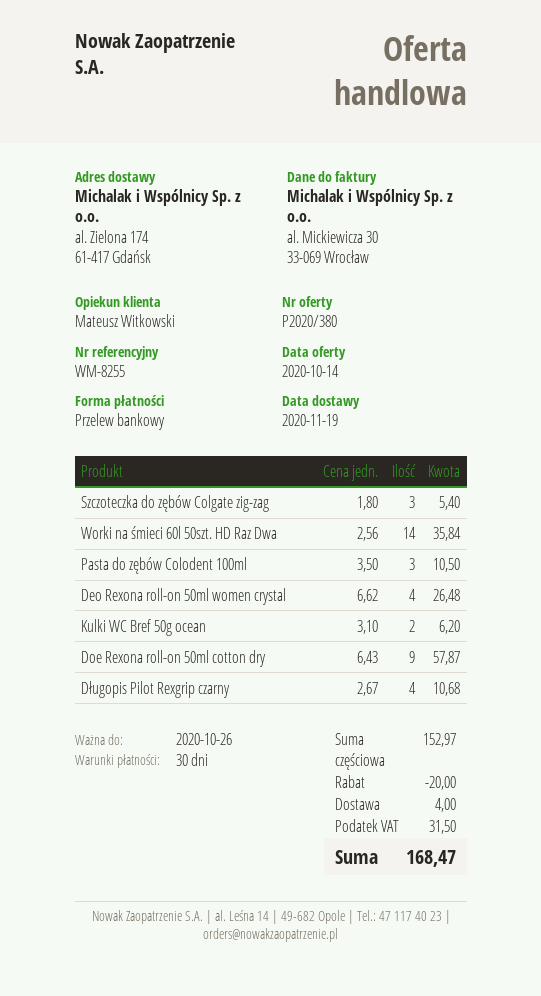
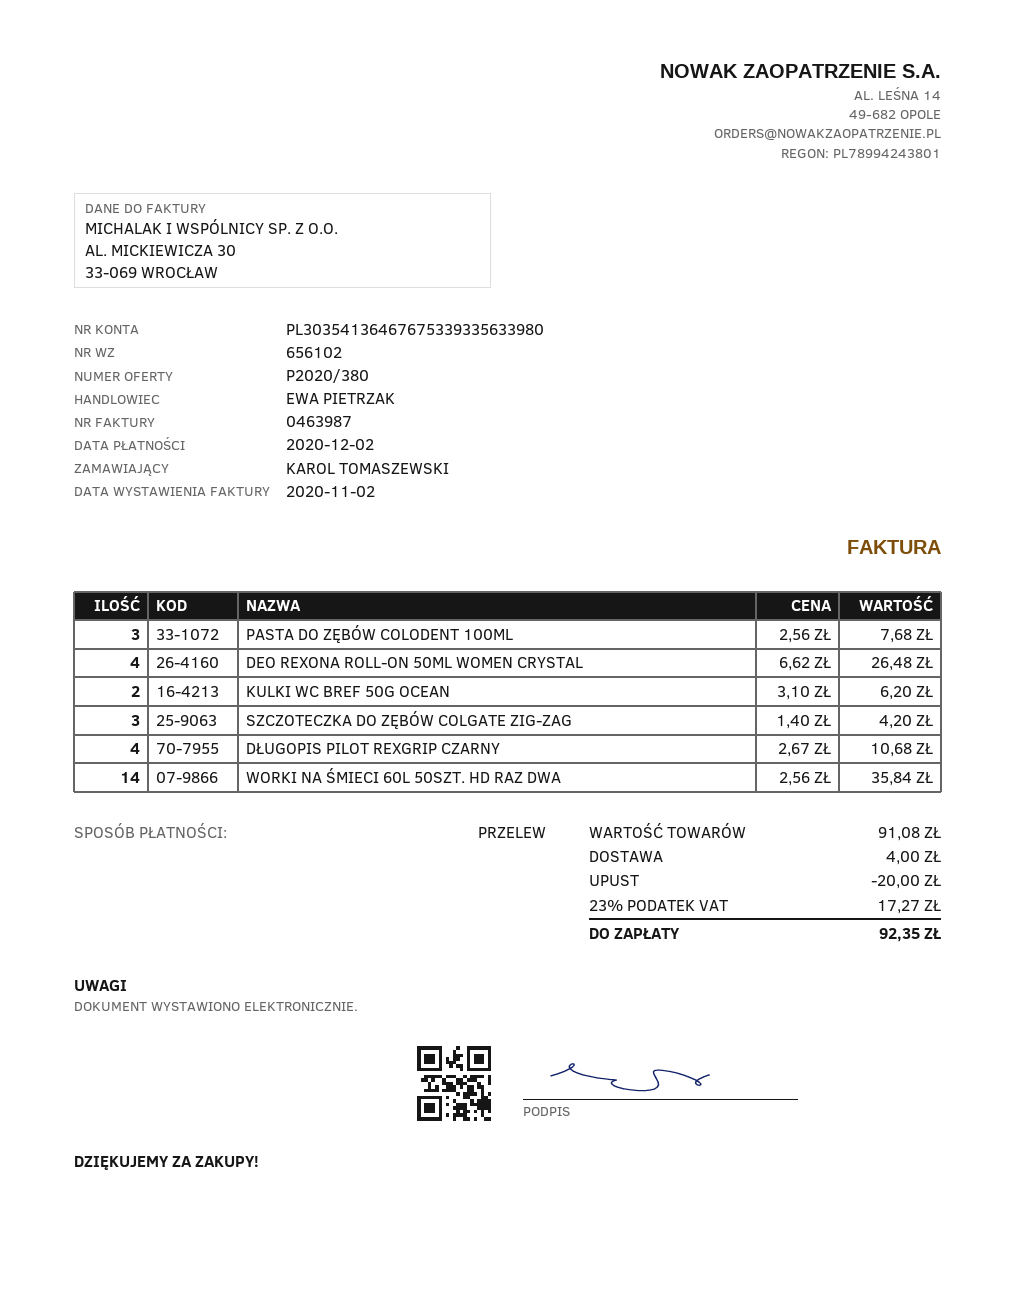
sales rep: Mateusz Witkowski -> EWA PIETRZAK
Szczoteczka do zębów Colgate zig-zag: 3 x 1.80 = 5.40 -> 3 x 1.40 = 4.20
Pasta do zębów Colodent 100ml: 3 x 3.50 = 10.50 -> 3 x 2.56 = 7.68
Doe Rexona roll-on 50ml cotton dry: 9 x 6.43 = 57.87 -> none
subtotal: 152.97 -> 91.08
tax: 31.50 -> 17.27
total: 168.47 -> 92.35

